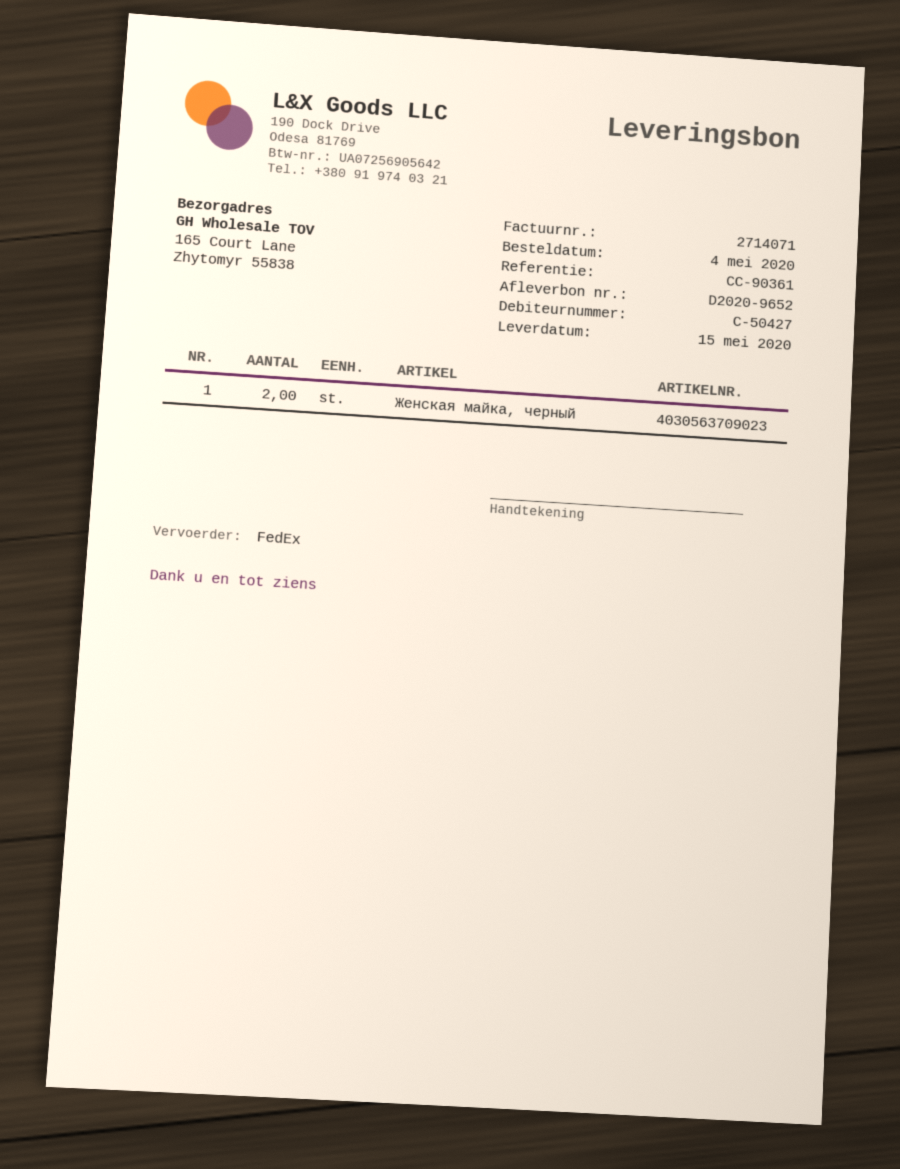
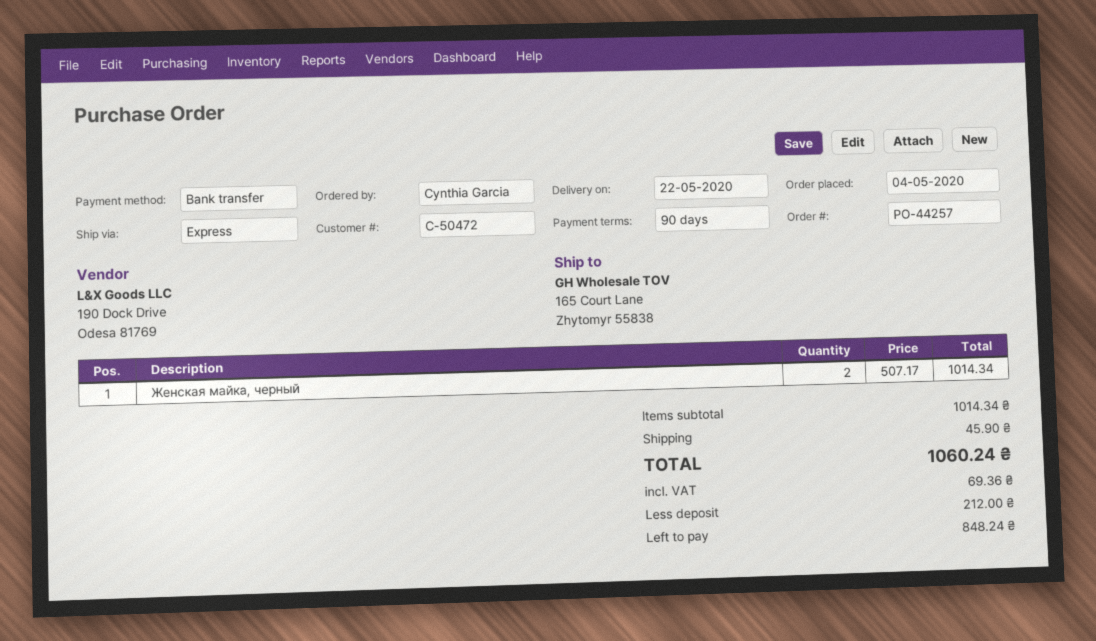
delivery date: 2020-05-15 -> 2020-05-22
customer number: C-50427 -> C-50472
shipping method: FedEx -> express

